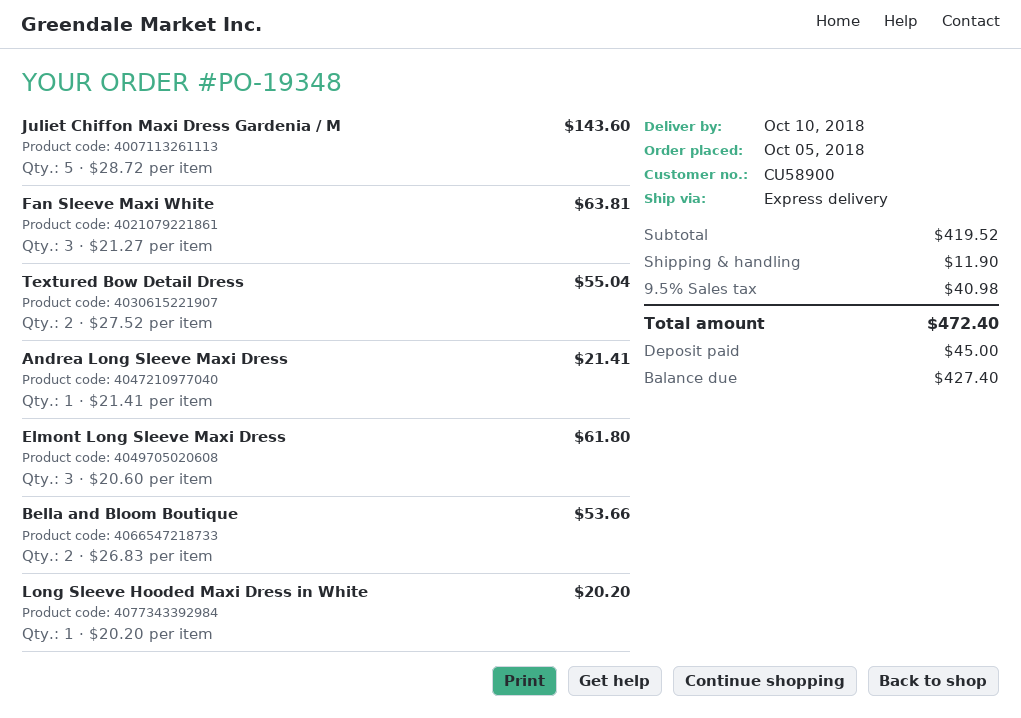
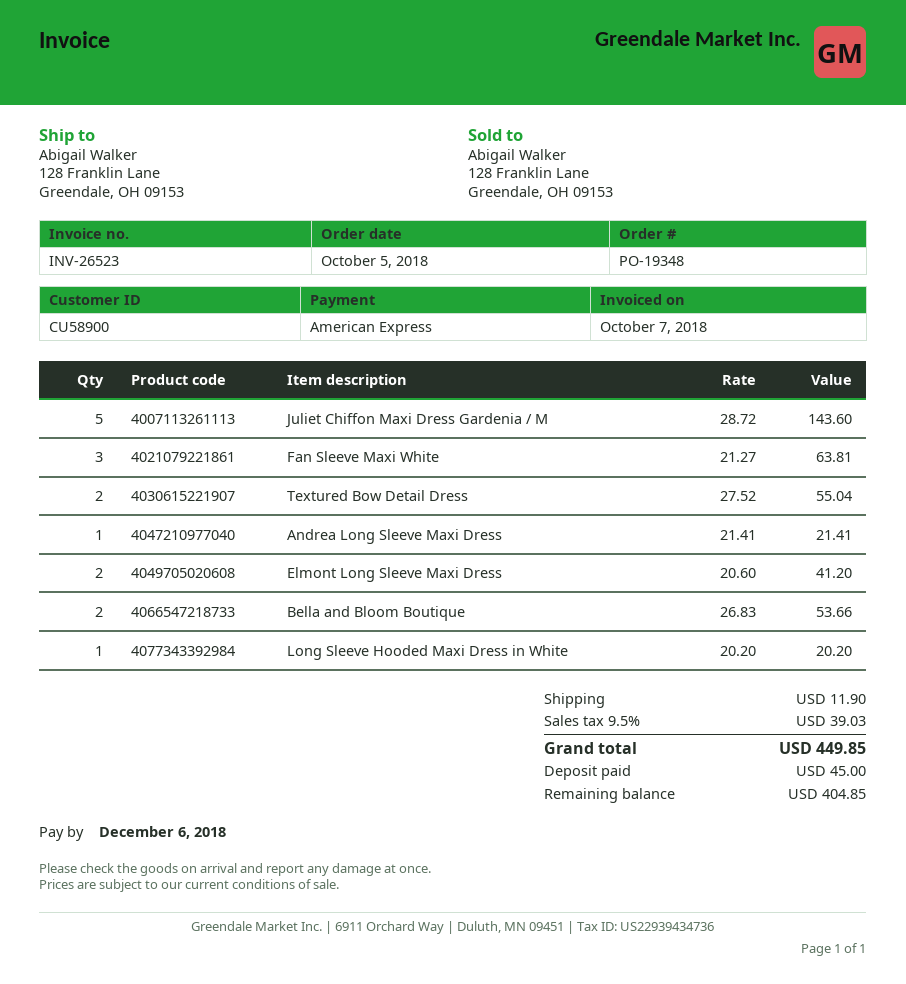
Elmont Long Sleeve Maxi Dress: 3 x 20.60 = 61.80 -> 2 x 20.60 = 41.20
tax: 9.5% = 40.98 -> 9.5% = 39.03
total: 472.40 -> 449.85
balance: 427.40 -> 404.85

